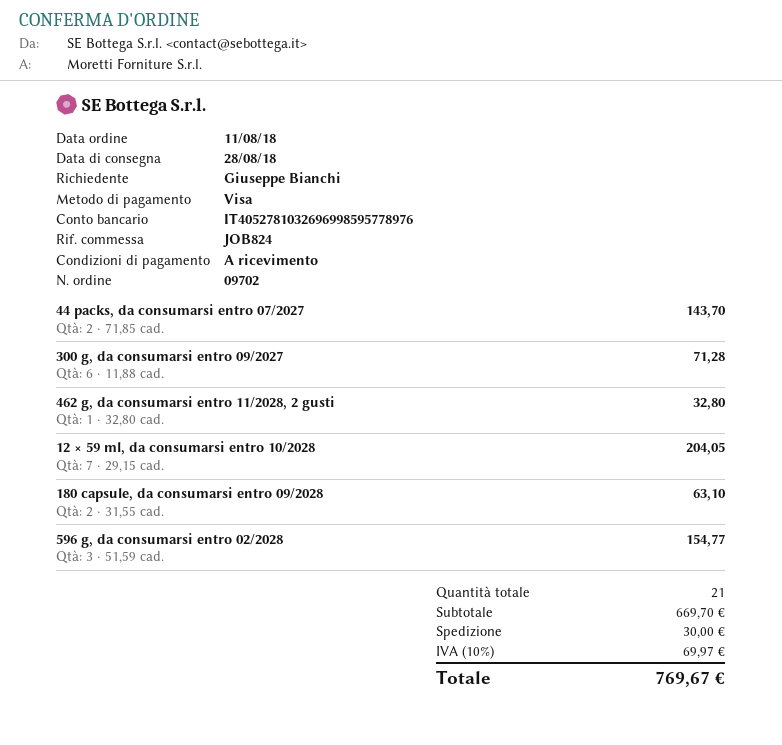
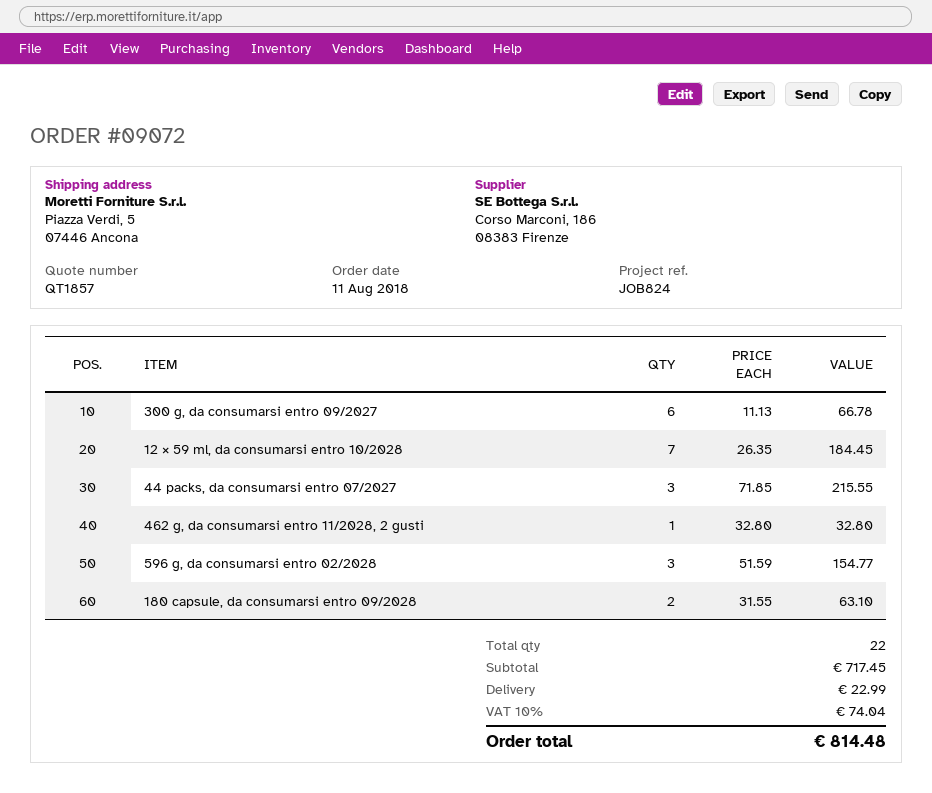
order number: 09702 -> 09072
44 packs, da consumarsi entro 07/2027: 2 x 71.85 = 143.70 -> 3 x 71.85 = 215.55
300 g, da consumarsi entro 09/2027: 6 x 11.88 = 71.28 -> 6 x 11.13 = 66.78
12 × 59 ml, da consumarsi entro 10/2028: 7 x 29.15 = 204.05 -> 7 x 26.35 = 184.45
total quantity: 21 -> 22
subtotal: 669.70 -> 717.45
shipping: 30.00 -> 22.99
tax: 10% = 69.97 -> 10% = 74.04
total: 769.67 -> 814.48

